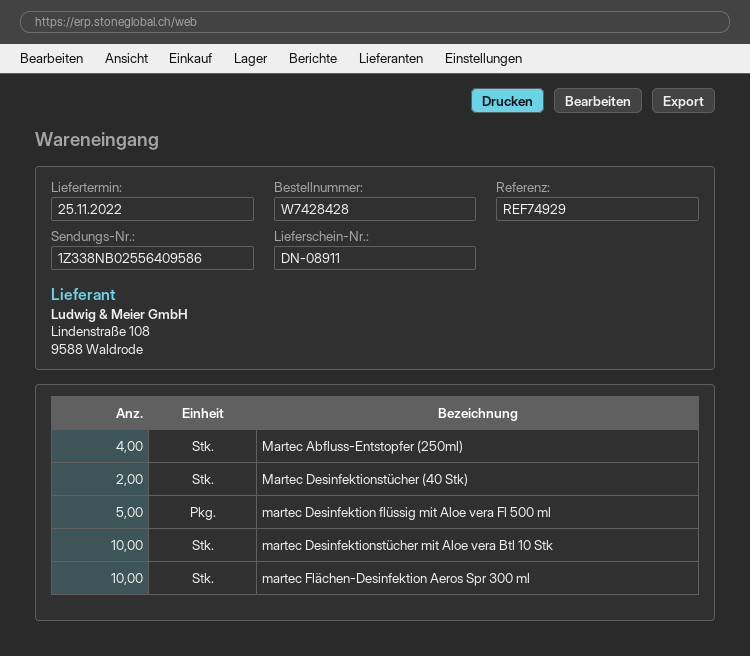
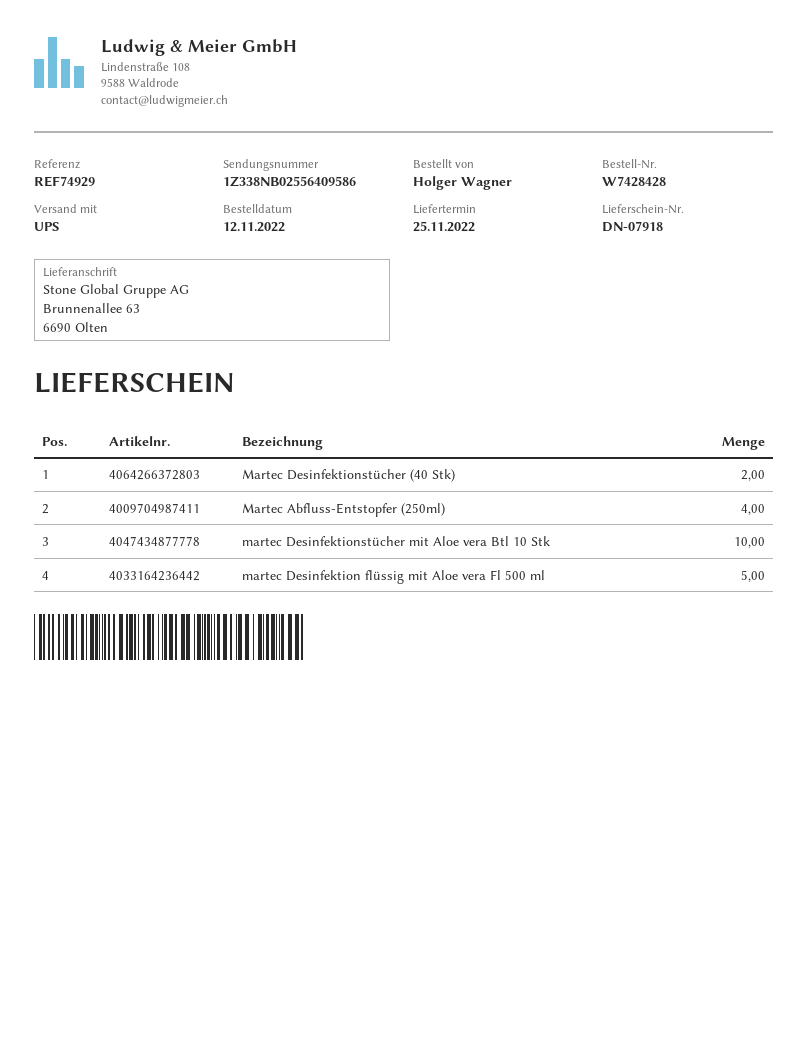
delivery note number: DN-08911 -> DN-07918
martec Flächen-Desinfektion Aeros Spr 300 ml: 10 -> none

